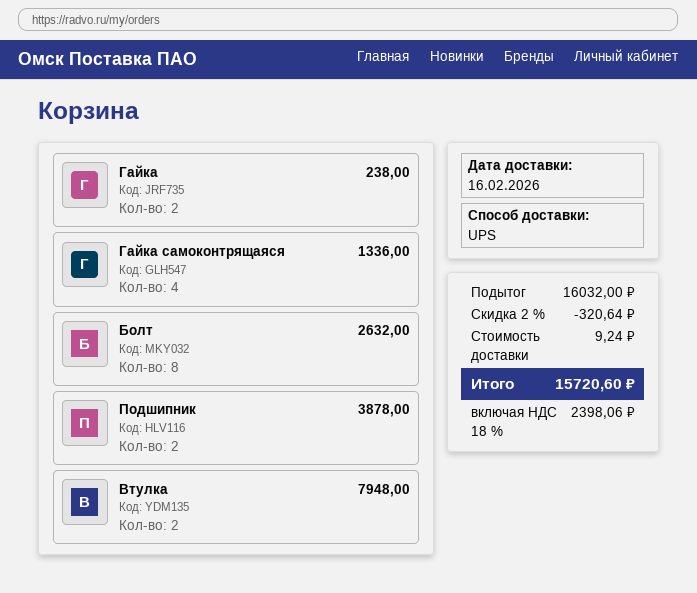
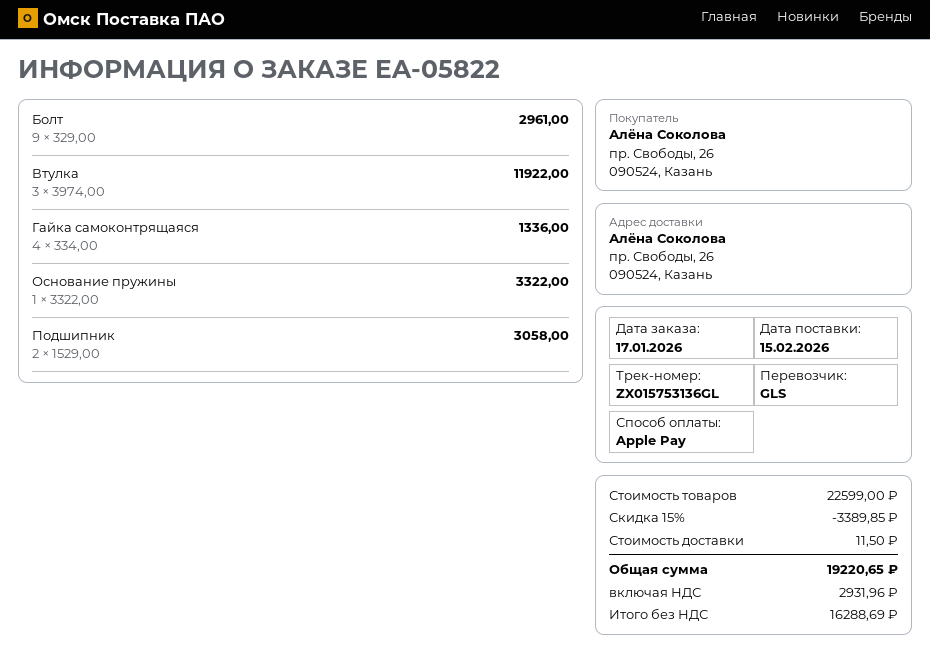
delivery date: 2026-02-16 -> 2026-02-15
shipping method: UPS -> GLS
Гайка: 2 for 238.00 -> none
Болт: 8 for 2632.00 -> 9 for 2961.00
Подшипник: 2 for 3878.00 -> 2 for 3058.00
Втулка: 2 for 7948.00 -> 3 for 11922.00
Основание пружины: none -> 1 for 3322.00
subtotal: 16032.00 -> 22599.00
discount: 2% = 320.64 -> 15% = 3389.85
shipping: 9.24 -> 11.50
tax: 2398.06 -> 2931.96
total: 15720.60 -> 19220.65

